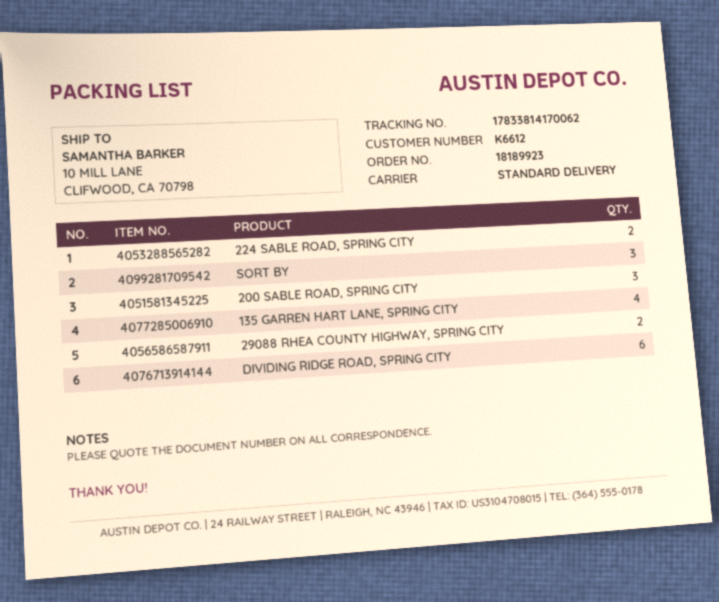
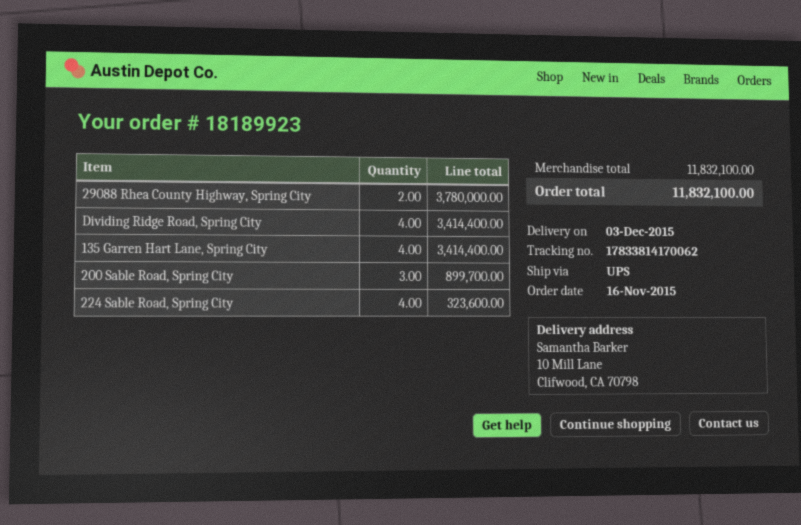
shipping method: standard -> UPS
224 SABLE ROAD, SPRING CITY: 2 -> 4
SORT BY: 3 -> none
DIVIDING RIDGE ROAD, SPRING CITY: 6 -> 4

